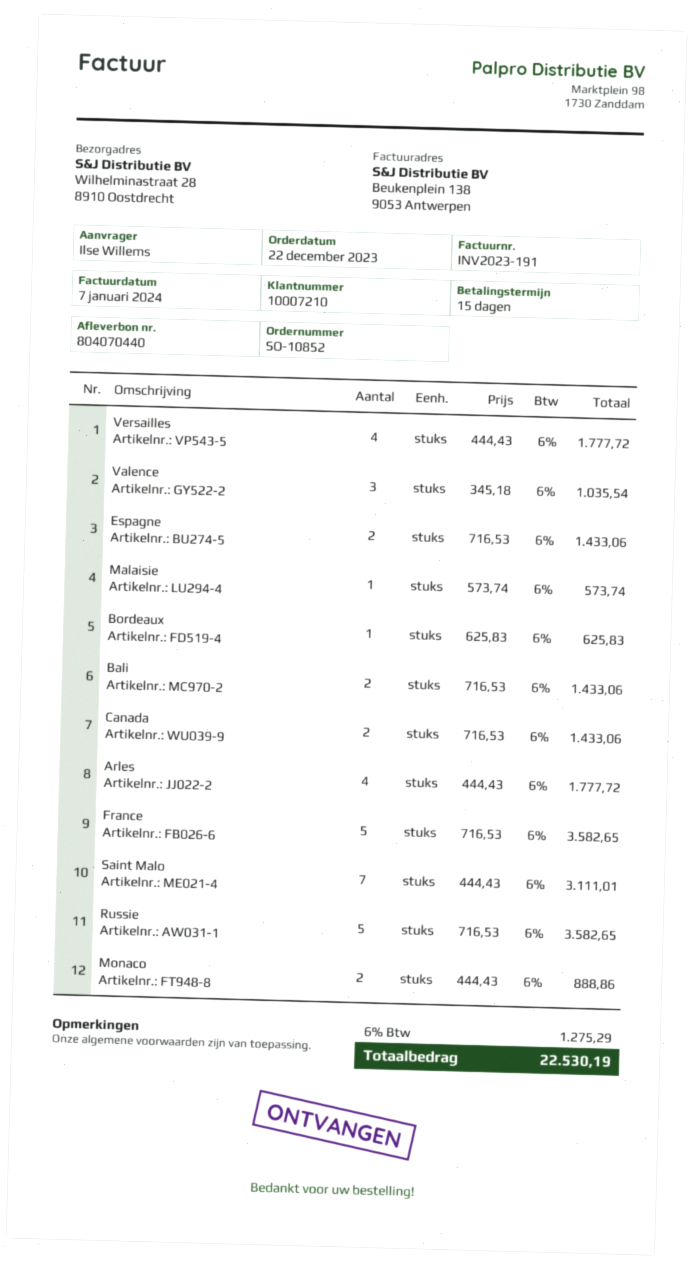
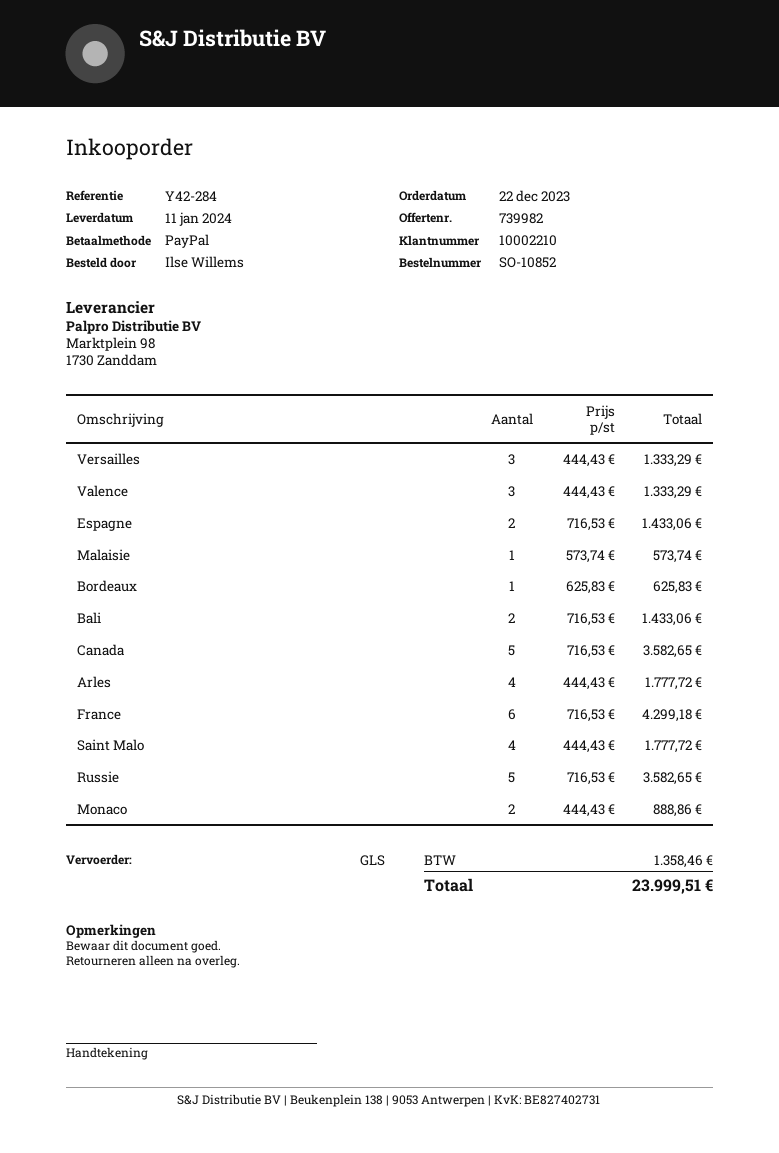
customer number: 10007210 -> 10002210
Versailles: 4 x 444.43 = 1777.72 -> 3 x 444.43 = 1333.29
Valence: 3 x 345.18 = 1035.54 -> 3 x 444.43 = 1333.29
Canada: 2 x 716.53 = 1433.06 -> 5 x 716.53 = 3582.65
France: 5 x 716.53 = 3582.65 -> 6 x 716.53 = 4299.18
Saint Malo: 7 x 444.43 = 3111.01 -> 4 x 444.43 = 1777.72
tax: 1275.29 -> 1358.46
total: 22530.19 -> 23999.51

